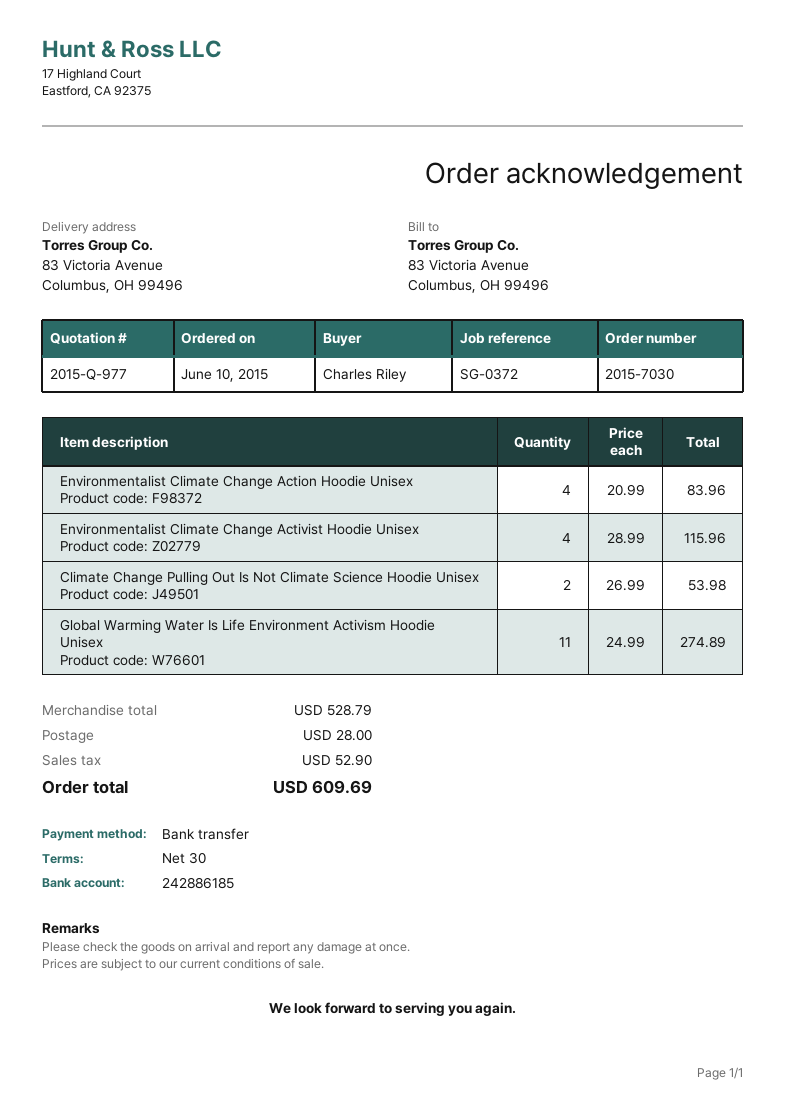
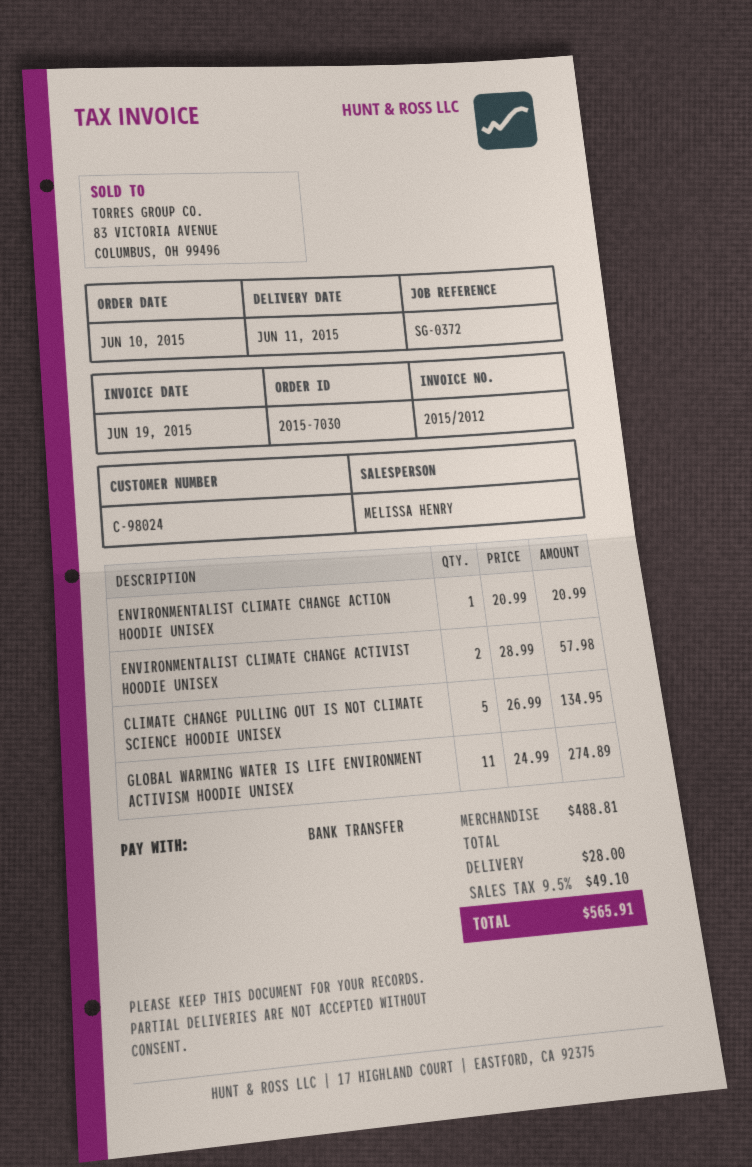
Environmentalist Climate Change Action Hoodie Unisex: 4 x 20.99 = 83.96 -> 1 x 20.99 = 20.99
Environmentalist Climate Change Activist Hoodie Unisex: 4 x 28.99 = 115.96 -> 2 x 28.99 = 57.98
Climate Change Pulling Out Is Not Climate Science Hoodie Unisex: 2 x 26.99 = 53.98 -> 5 x 26.99 = 134.95
subtotal: 528.79 -> 488.81
tax: 52.90 -> 49.10
total: 609.69 -> 565.91

